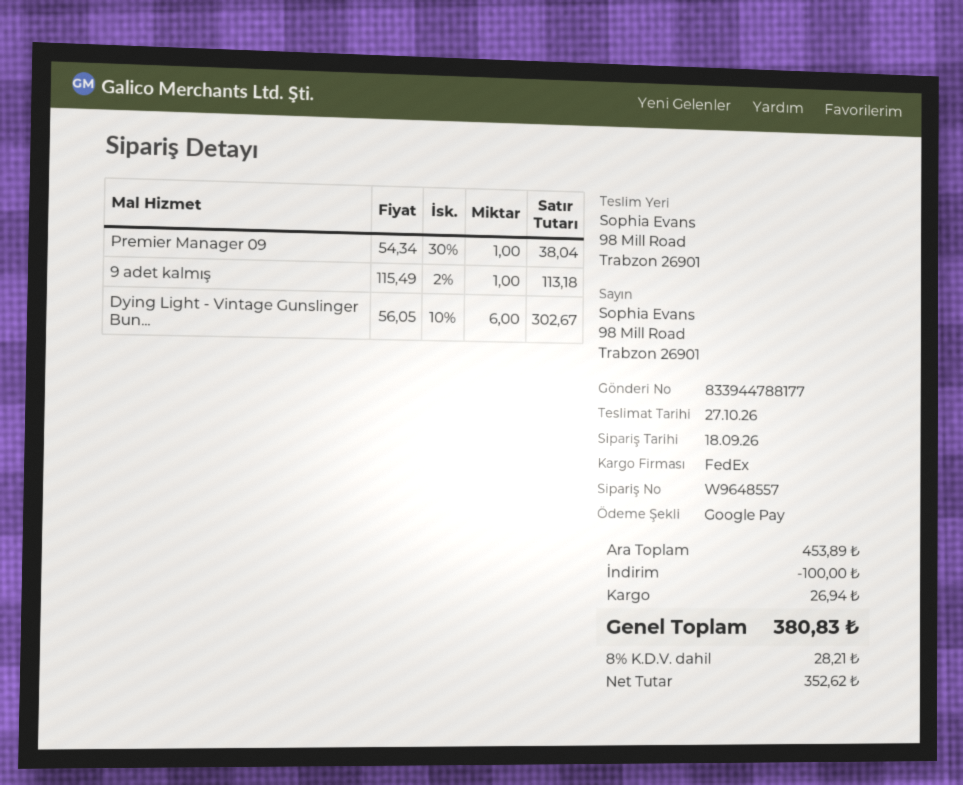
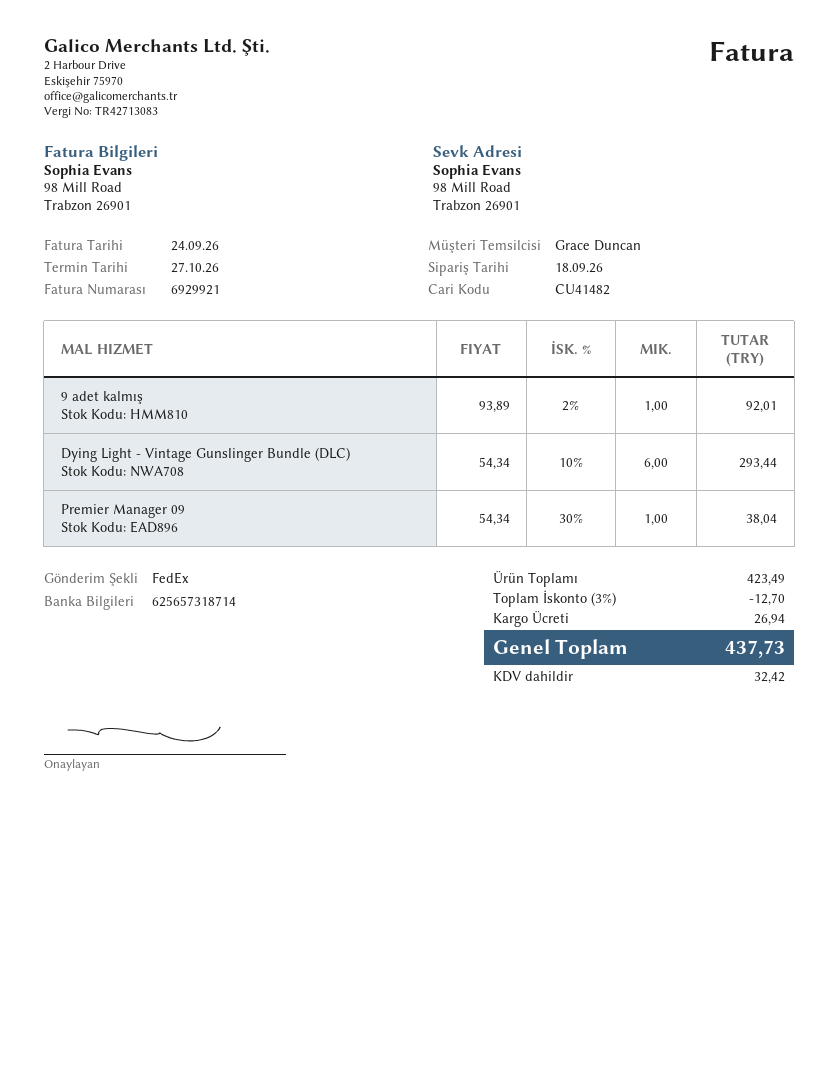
9 adet kalmış: 1 x 115.49 - 2% = 113.18 -> 1 x 93.89 - 2% = 92.01
Dying Light - Vintage Gunslinger Bun...: 6 x 56.05 - 10% = 302.67 -> 6 x 54.34 - 10% = 293.44
subtotal: 453.89 -> 423.49
discount: 100.00 -> 12.70
tax: 28.21 -> 32.42
total: 380.83 -> 437.73

